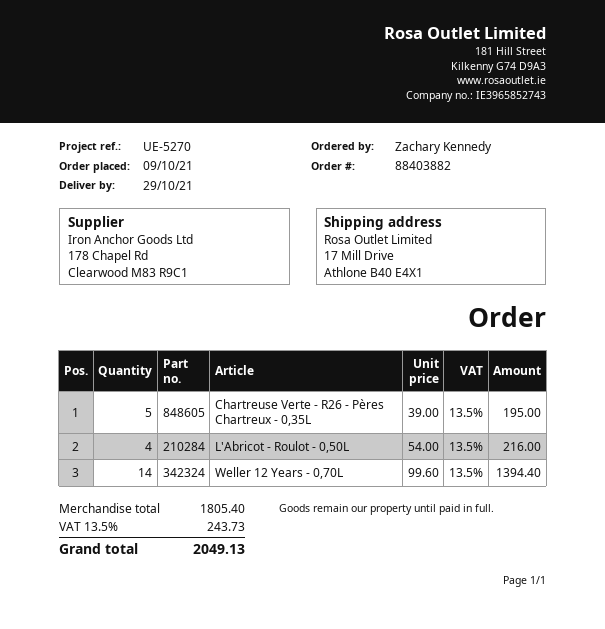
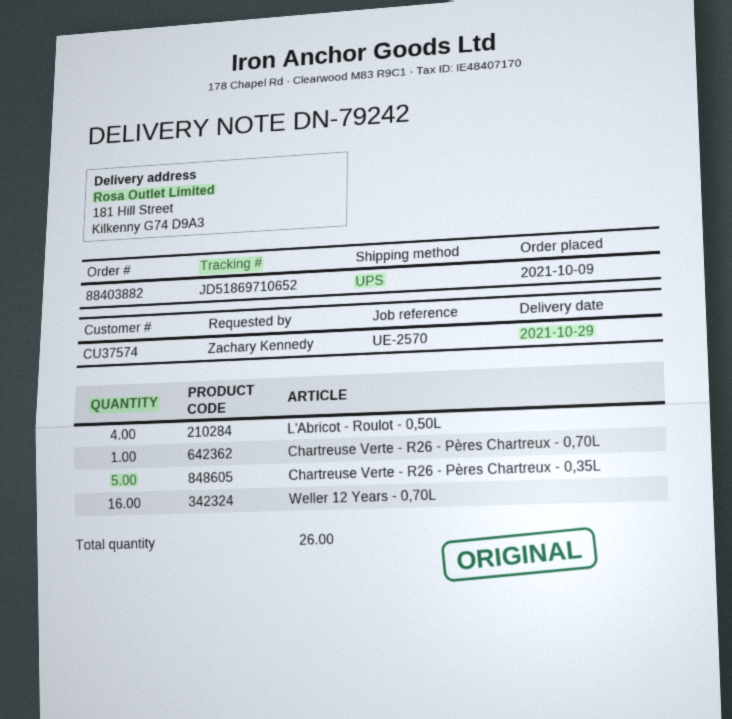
reference: UE-5270 -> UE-2570
ship to: 17 Mill Drive, Athlone B40 E4X1 -> 181 Hill Street, Kilkenny G74 D9A3
Weller 12 Years - 0,70L: 14 -> 16
Chartreuse Verte - R26 - Pères Chartreux - 0,70L: none -> 1

